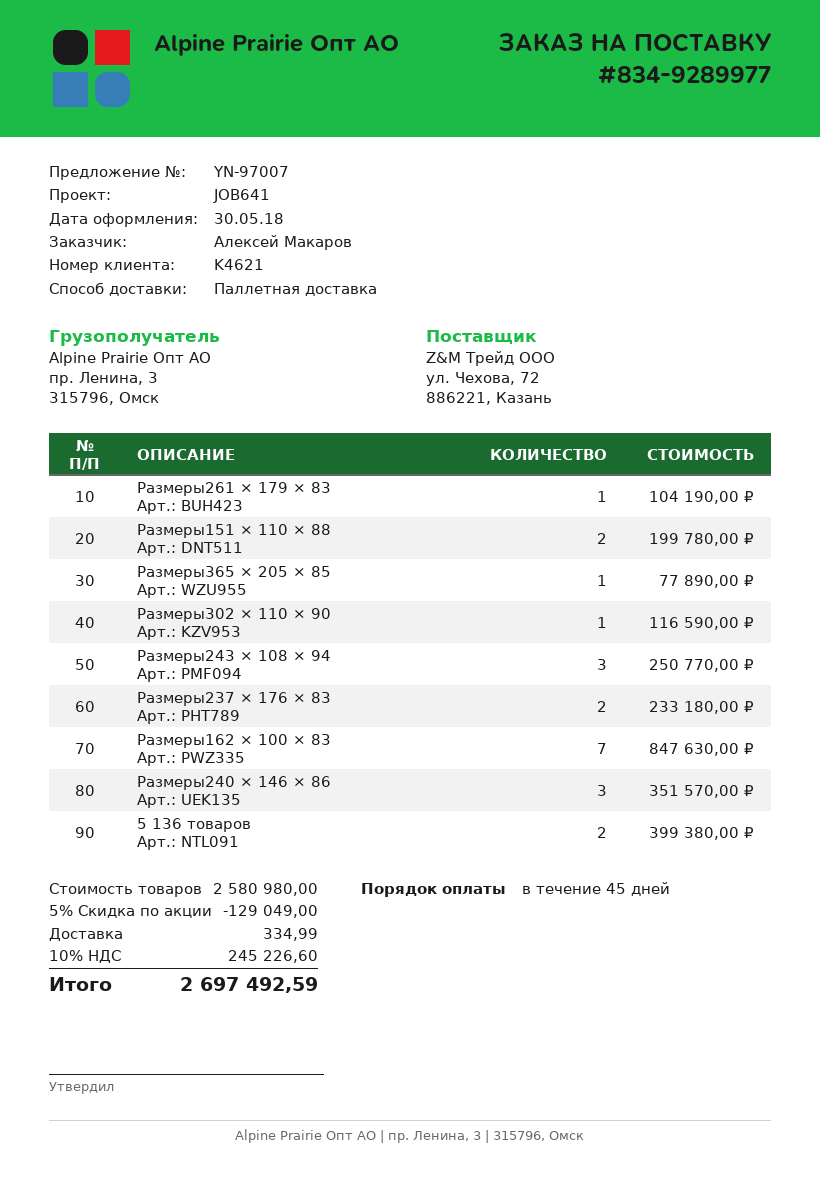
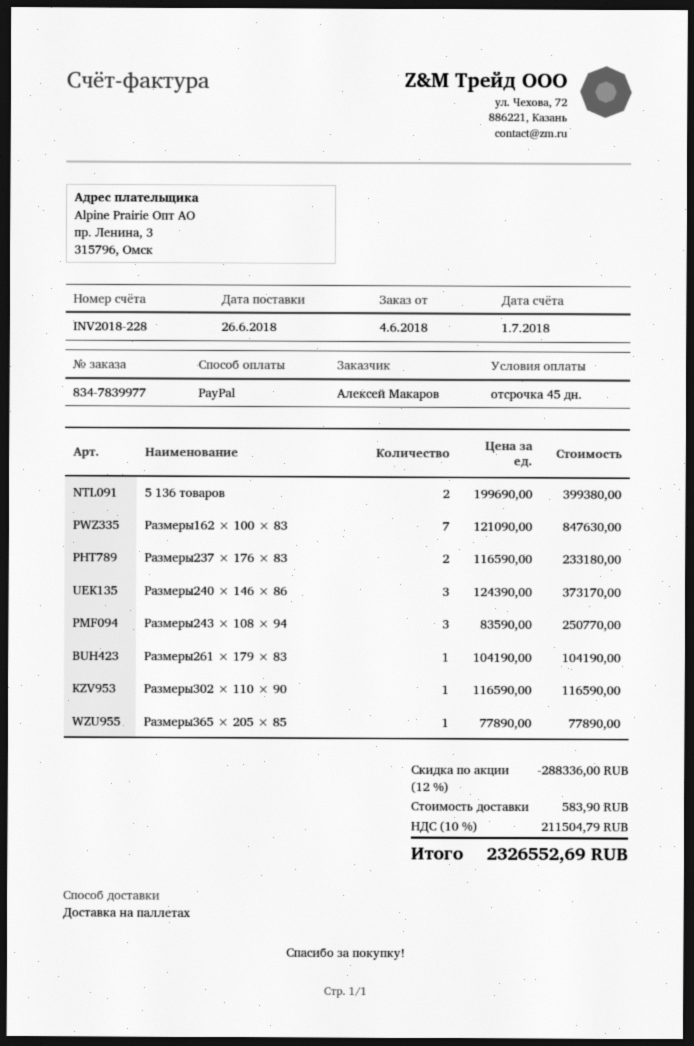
order number: 834-9289977 -> 834-7839977
order date: 2018-05-30 -> 2018-06-04
Размеры151 × 110 × 88: 2 for 199780.00 -> none
Размеры240 × 146 × 86: 3 for 351570.00 -> 3 for 373170.00
discount: 5% = 129049.00 -> 12% = 288336.00
shipping: 334.99 -> 583.90
tax: 10% = 245226.60 -> 10% = 211504.79
total: 2697492.59 -> 2326552.69

